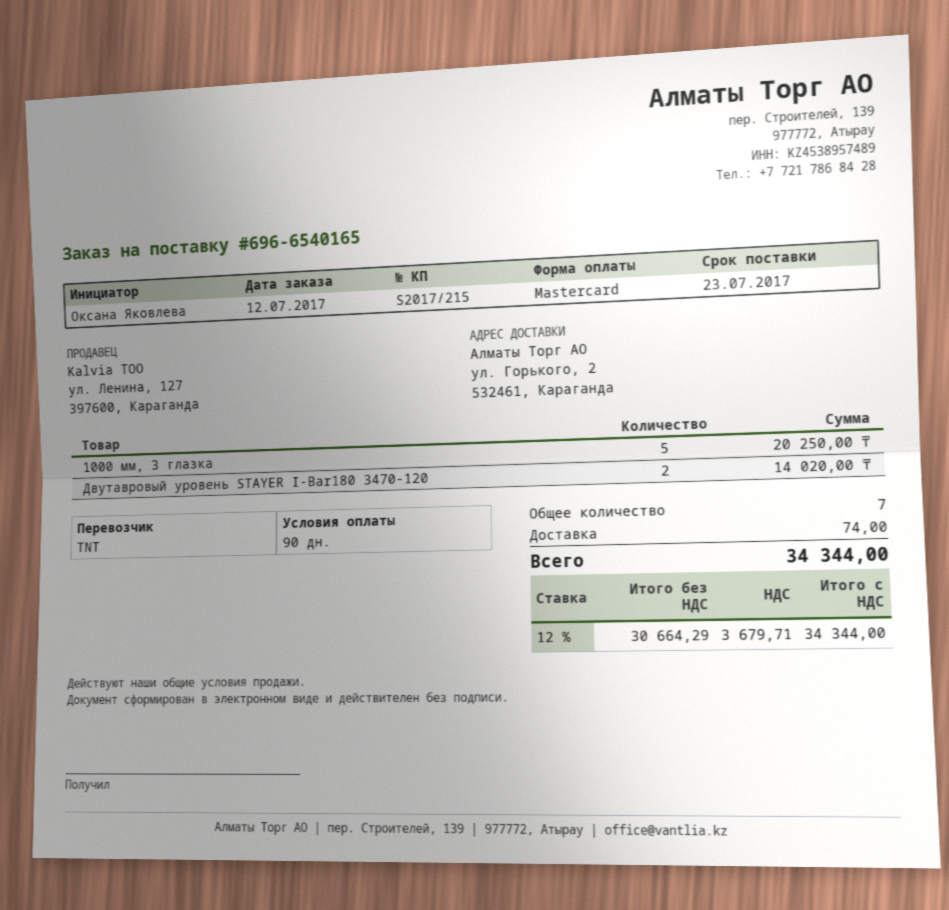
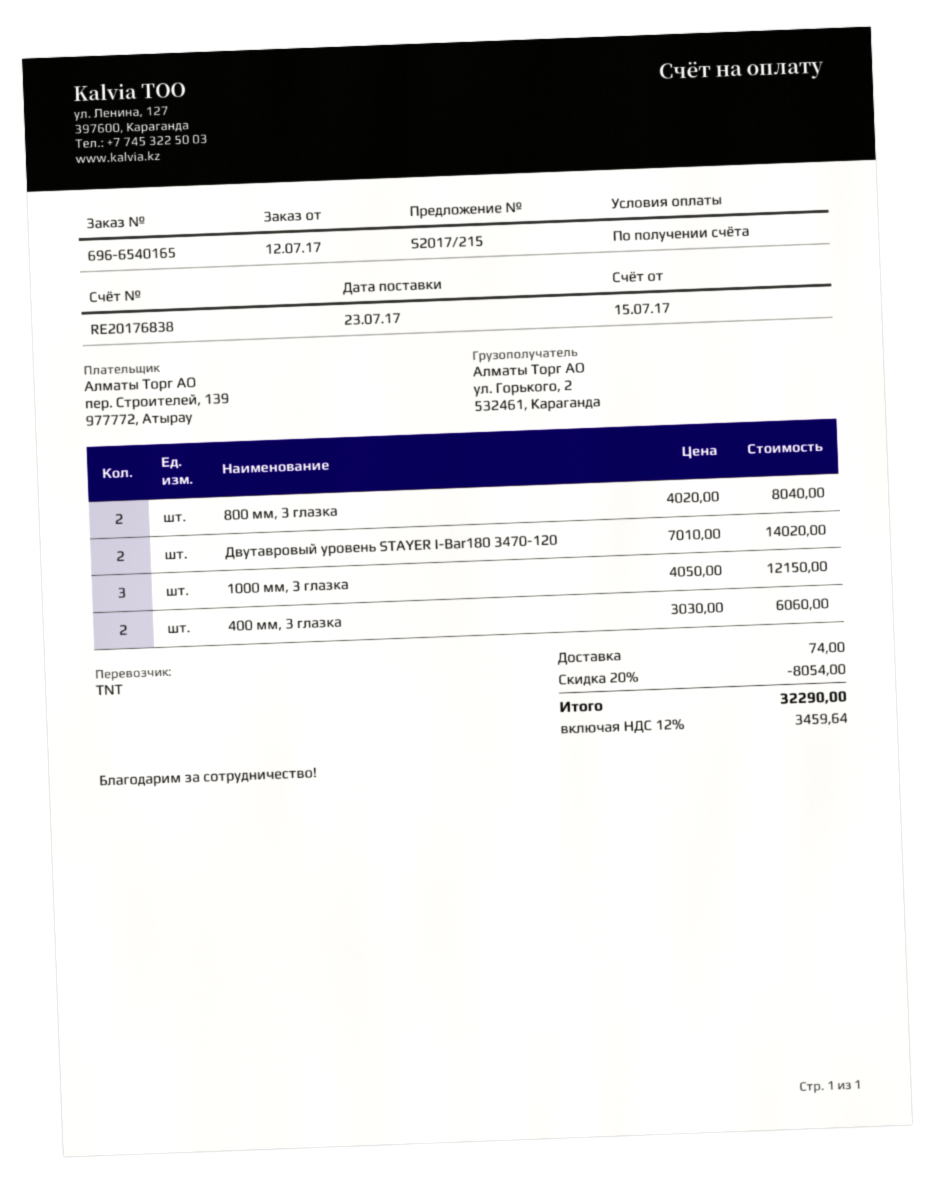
payment terms: 90 days -> on receipt
1000 мм, 3 глазка: 5 for 20250.00 -> 3 for 12150.00
800 мм, 3 глазка: none -> 2 for 8040.00
400 мм, 3 глазка: none -> 2 for 6060.00
discount: none -> 20% = 8054.00
tax: 12% = 3679.71 -> 12% = 3459.64
total: 34344.00 -> 32290.00

